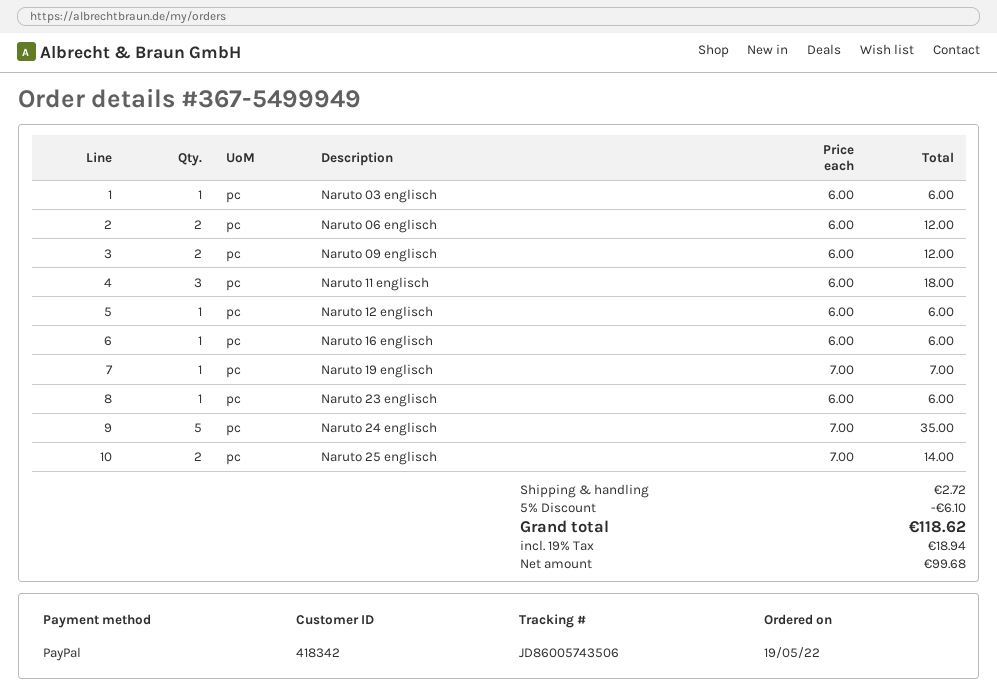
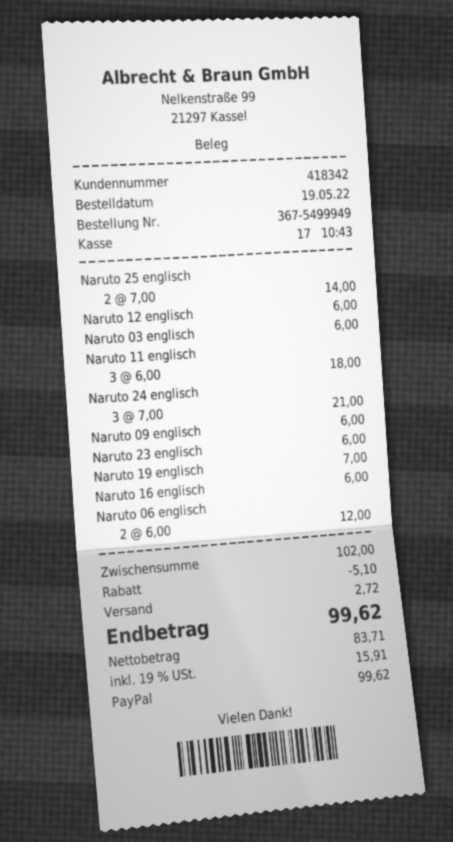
Naruto 09 englisch: 2 x 6.00 = 12.00 -> 1 x 6.00 = 6.00
Naruto 24 englisch: 5 x 7.00 = 35.00 -> 3 x 7.00 = 21.00
discount: 6.10 -> 5.10
net: 99.68 -> 83.71
tax: 19% = 18.94 -> 19% = 15.91
total: 118.62 -> 99.62

